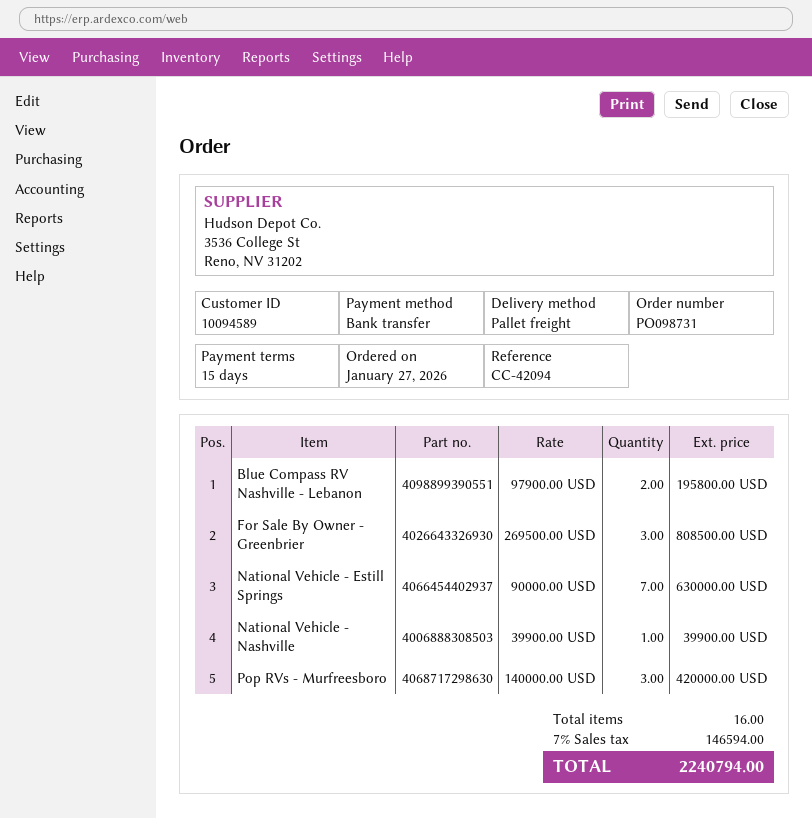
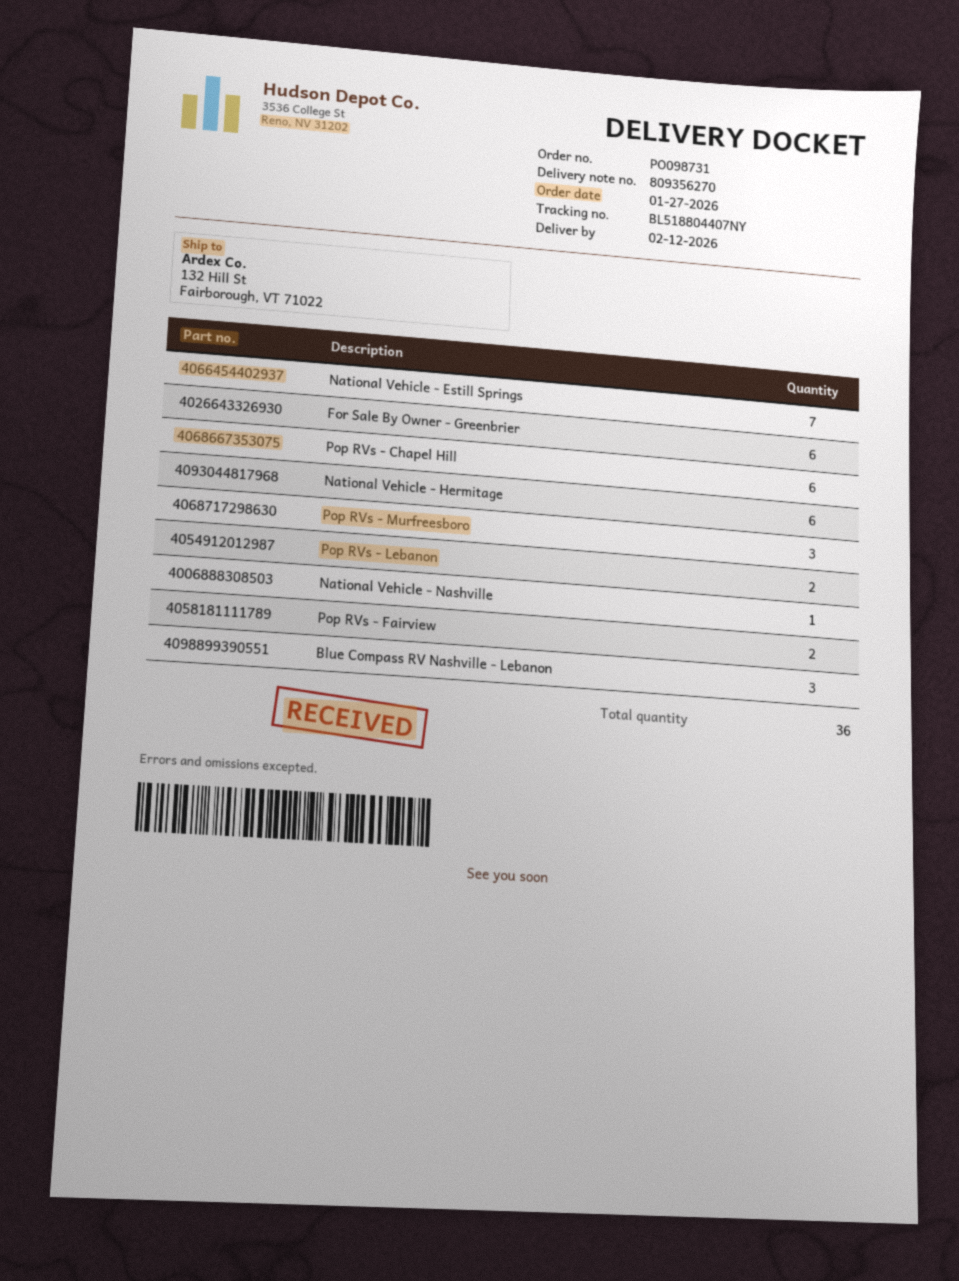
Blue Compass RV Nashville - Lebanon: 2 -> 3
For Sale By Owner - Greenbrier: 3 -> 6
Pop RVs - Chapel Hill: none -> 6
National Vehicle - Hermitage: none -> 6
Pop RVs - Lebanon: none -> 2
Pop RVs - Fairview: none -> 2
total quantity: 16 -> 36

